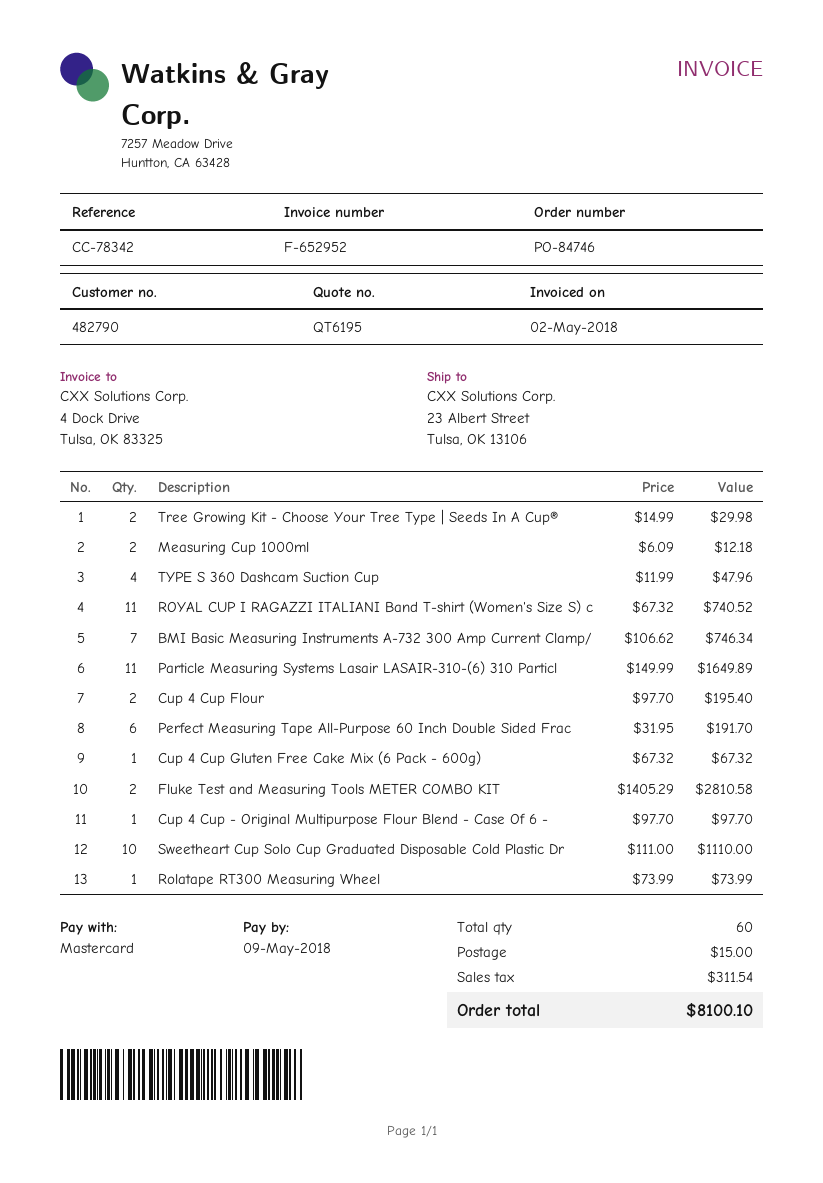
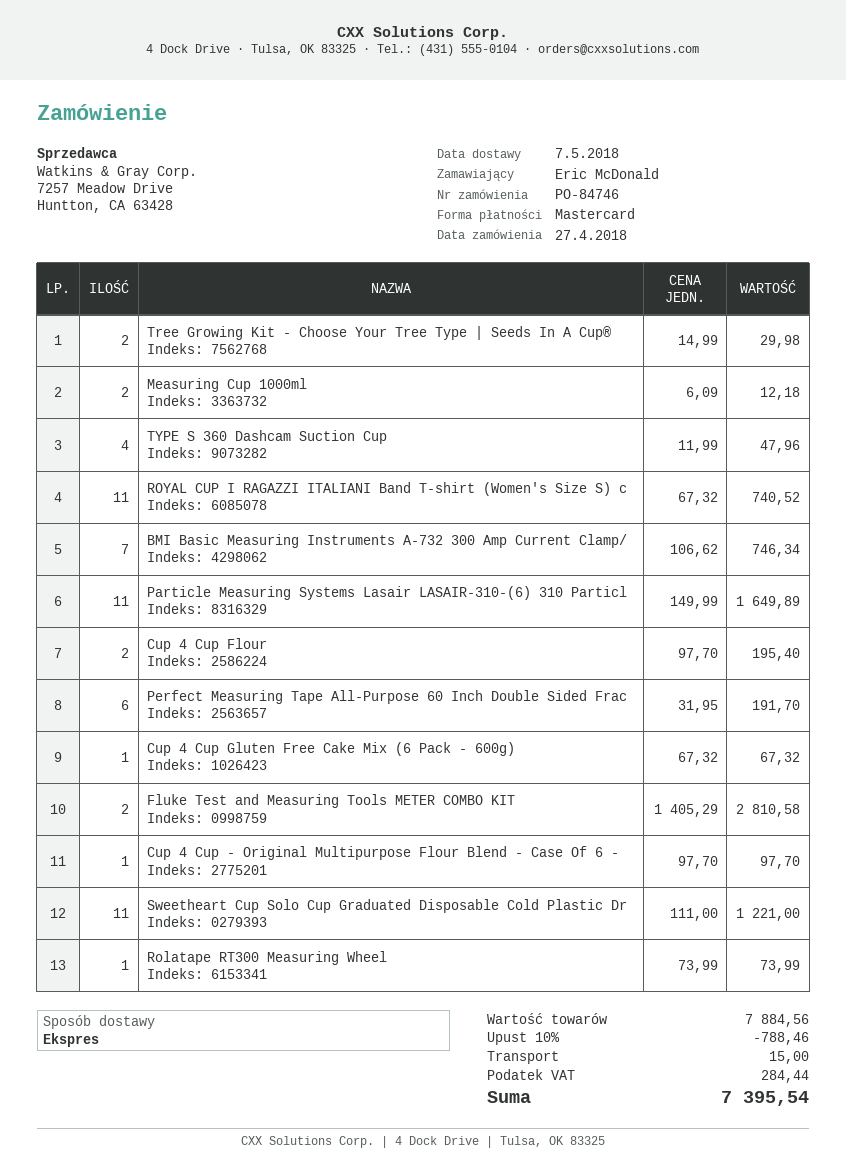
Sweetheart Cup Solo Cup Graduated Disposable Cold Plastic Dr: 10 x 111.00 = 1110.00 -> 11 x 111.00 = 1221.00
discount: none -> 10% = 788.46
tax: 311.54 -> 284.44
total: 8100.10 -> 7395.54

